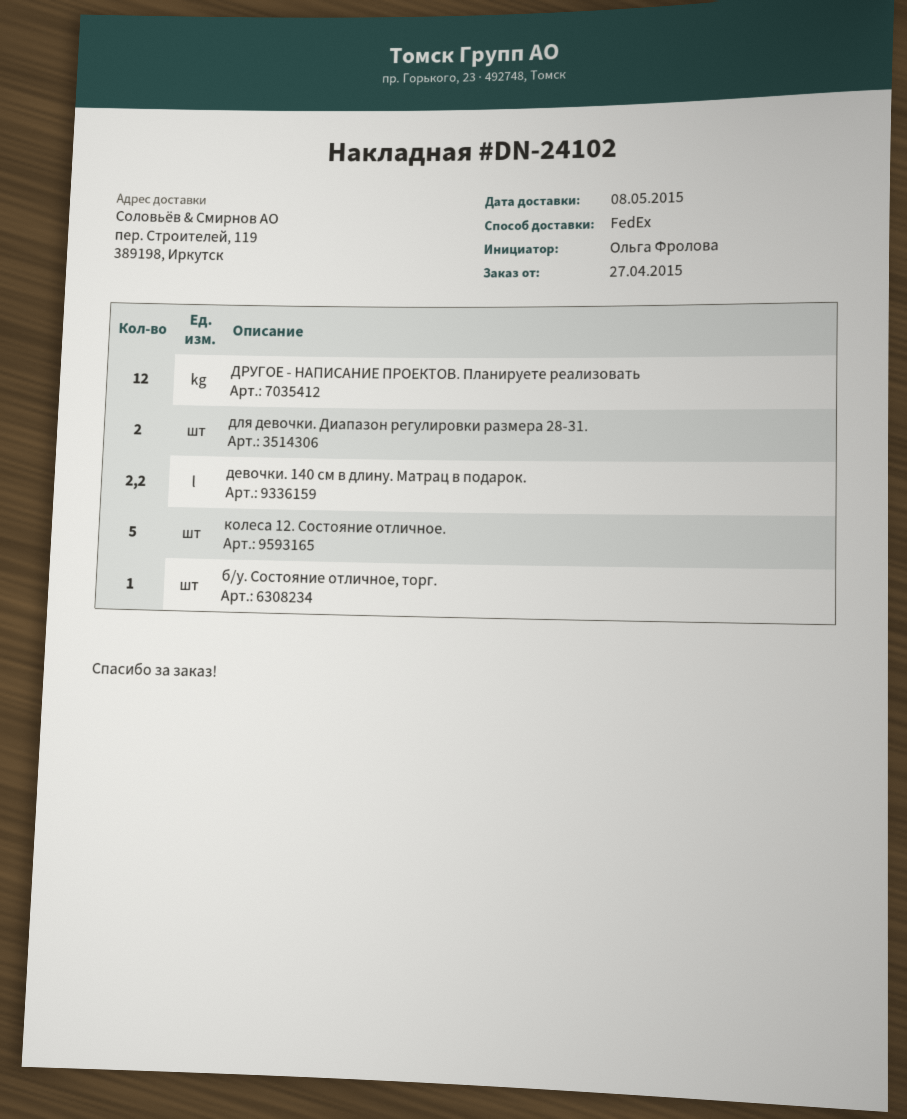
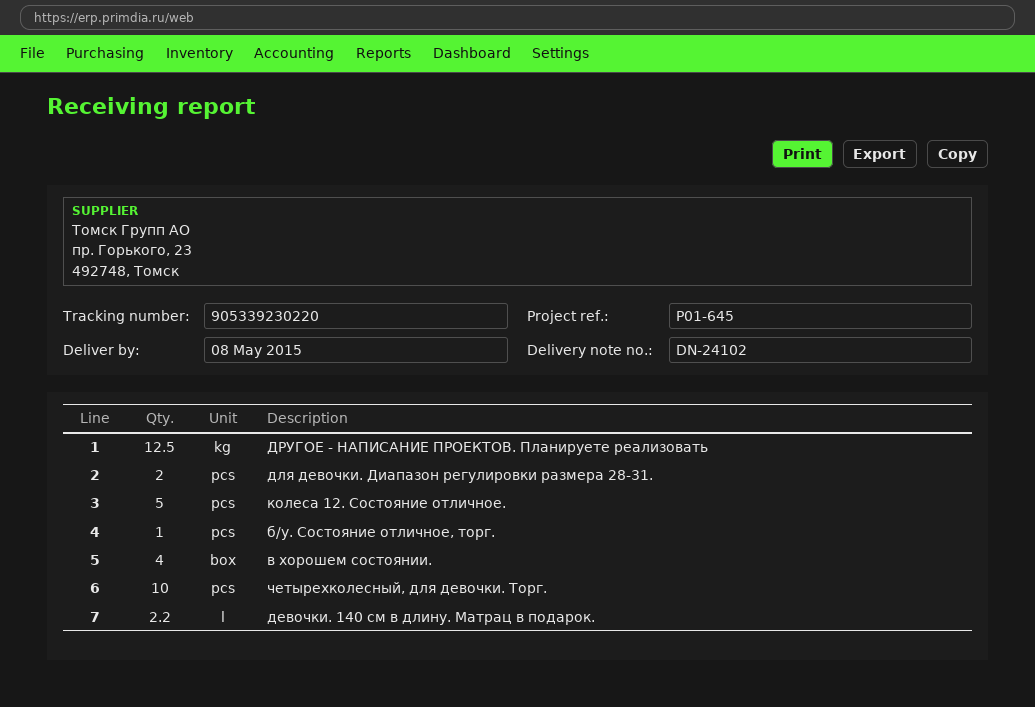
ДРУГОЕ - НАПИСАНИЕ ПРОЕКТОВ. Планируете реализовать: 12 -> 12.5
в хорошем состоянии.: none -> 4
четырехколесный, для девочки. Торг.: none -> 10

